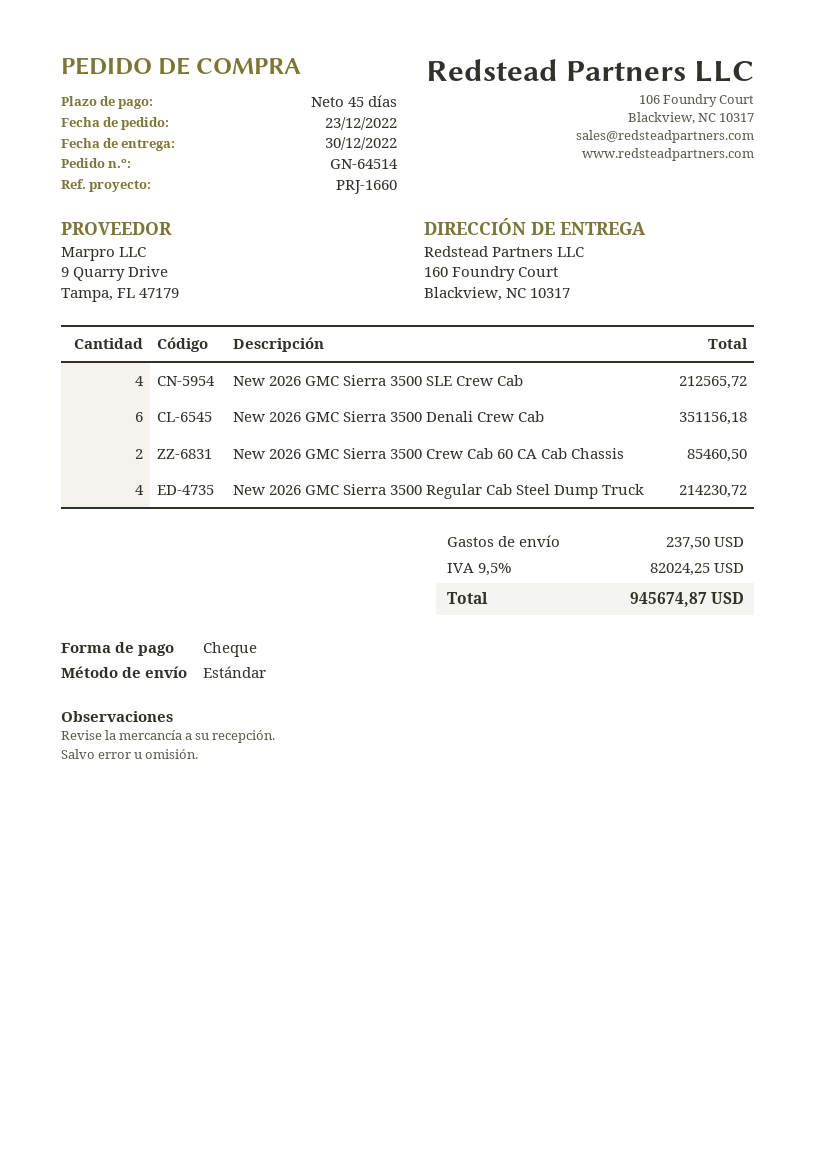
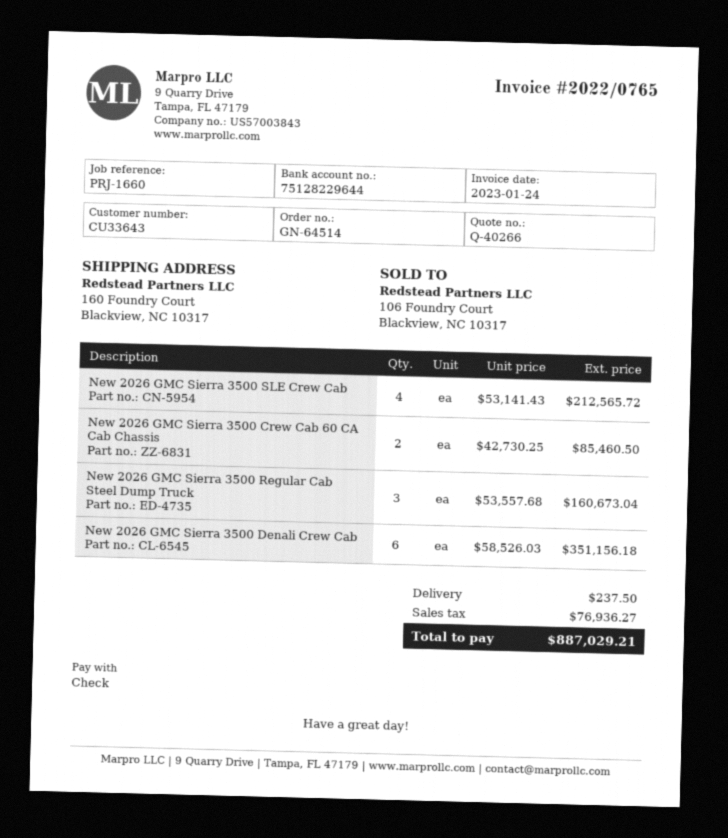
New 2026 GMC Sierra 3500 Regular Cab Steel Dump Truck: 4 for 214230.72 -> 3 for 160673.04
tax: 82024.25 -> 76936.27
total: 945674.87 -> 887029.21

